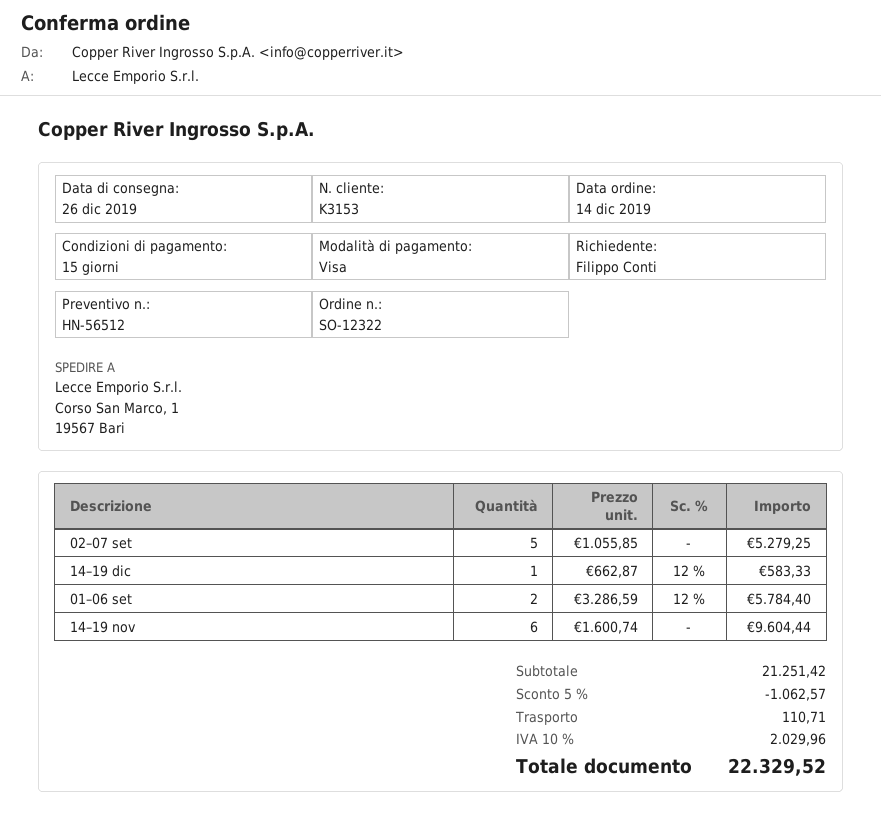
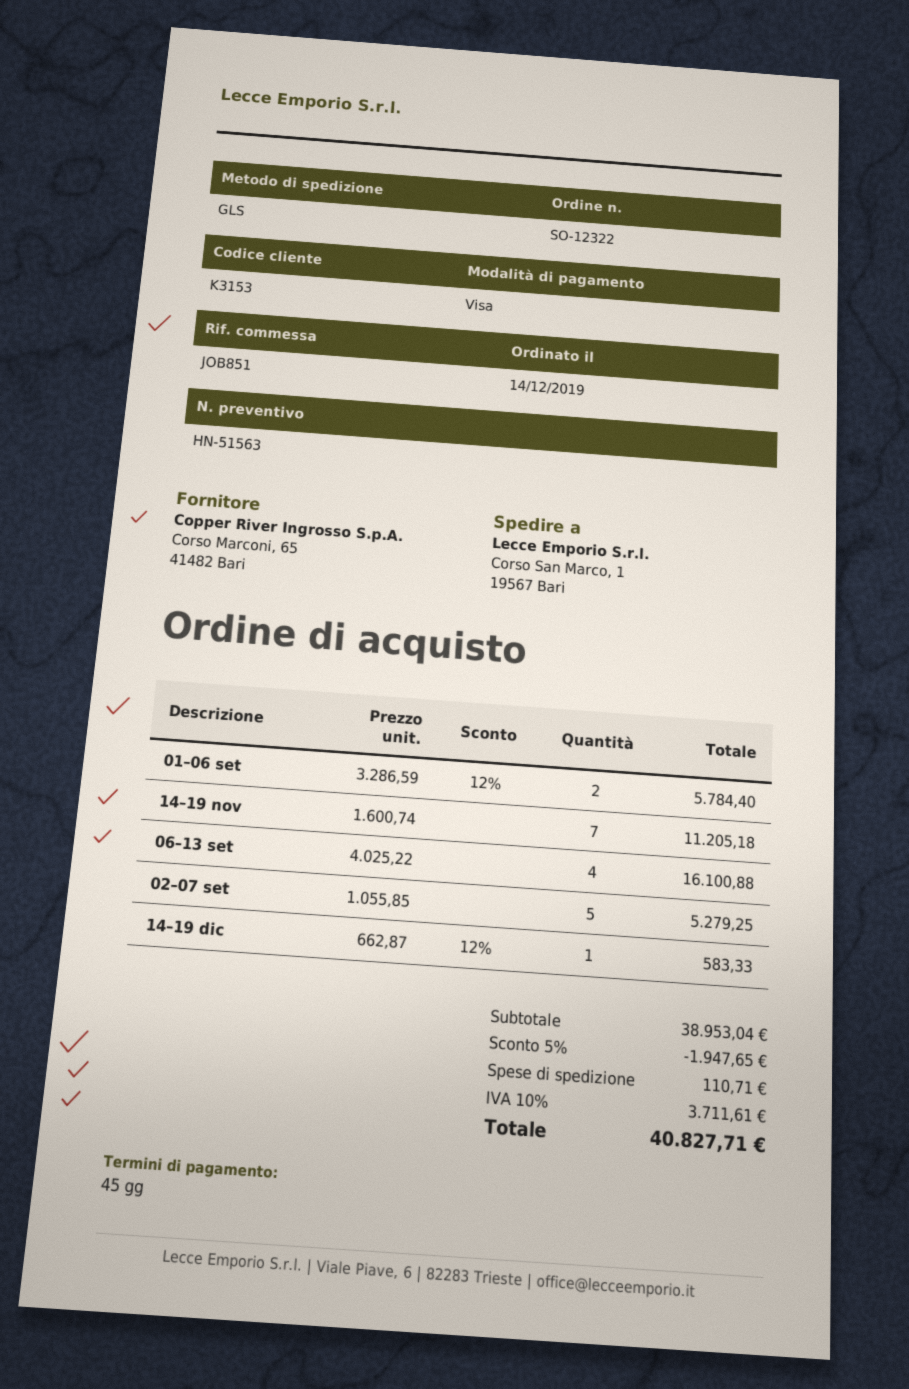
quote number: HN-56512 -> HN-51563
payment terms: 15 days -> 45 days
14–19 nov: 6 x 1600.74 = 9604.44 -> 7 x 1600.74 = 11205.18
06–13 set: none -> 4 x 4025.22 = 16100.88
subtotal: 21251.42 -> 38953.04
discount: 5% = 1062.57 -> 5% = 1947.65
tax: 10% = 2029.96 -> 10% = 3711.61
total: 22329.52 -> 40827.71

